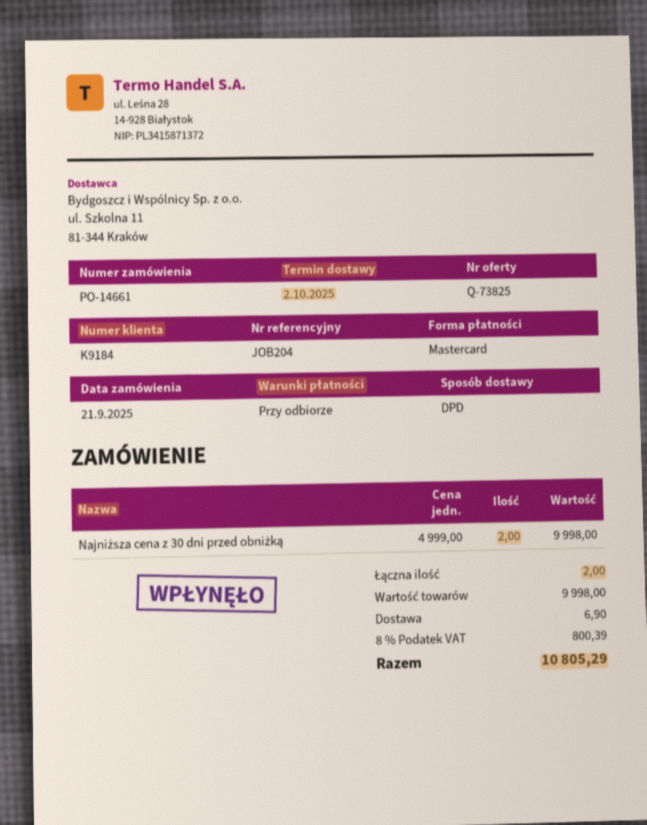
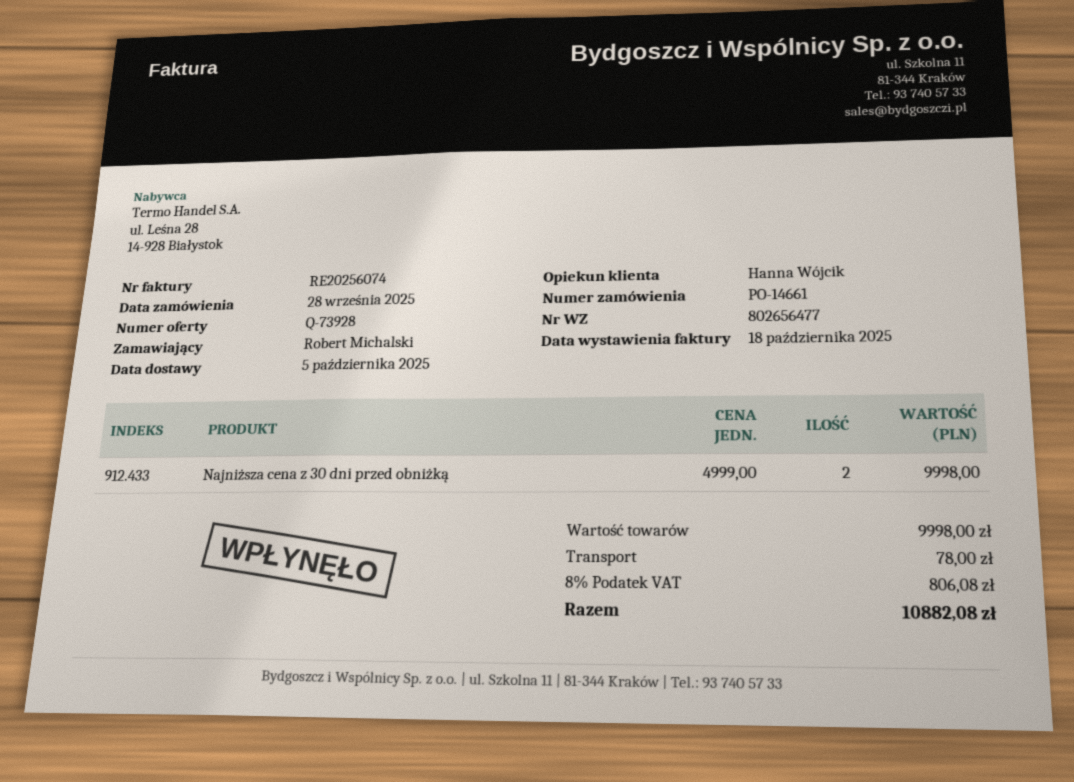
quote number: Q-73825 -> Q-73928
order date: 2025-09-21 -> 2025-09-28
delivery date: 2025-10-02 -> 2025-10-05
shipping: 6.90 -> 78.00
tax: 8% = 800.39 -> 8% = 806.08
total: 10805.29 -> 10882.08

